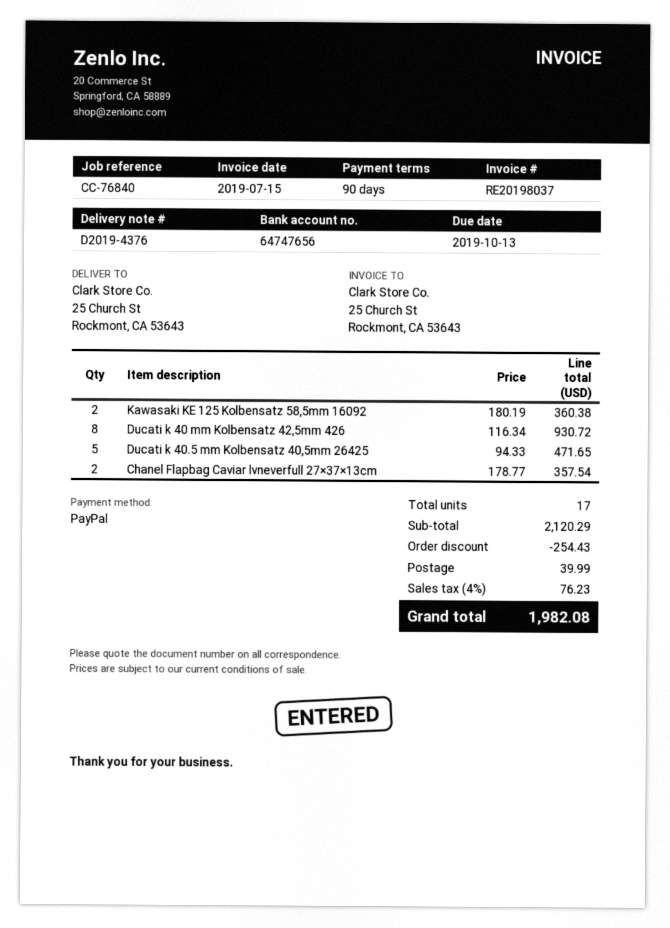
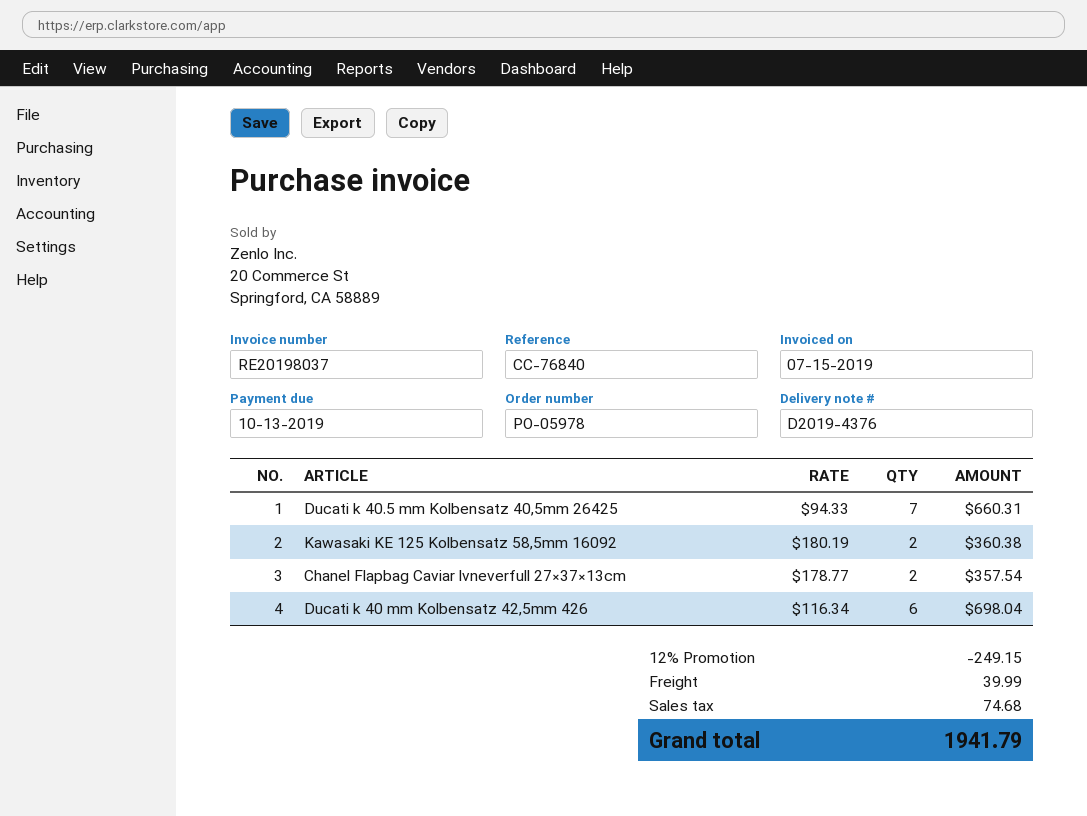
Ducati k 40 mm Kolbensatz 42,5mm 426: 8 x 116.34 = 930.72 -> 6 x 116.34 = 698.04
Ducati k 40.5 mm Kolbensatz 40,5mm 26425: 5 x 94.33 = 471.65 -> 7 x 94.33 = 660.31
discount: 254.43 -> 249.15
tax: 76.23 -> 74.68
total: 1982.08 -> 1941.79

